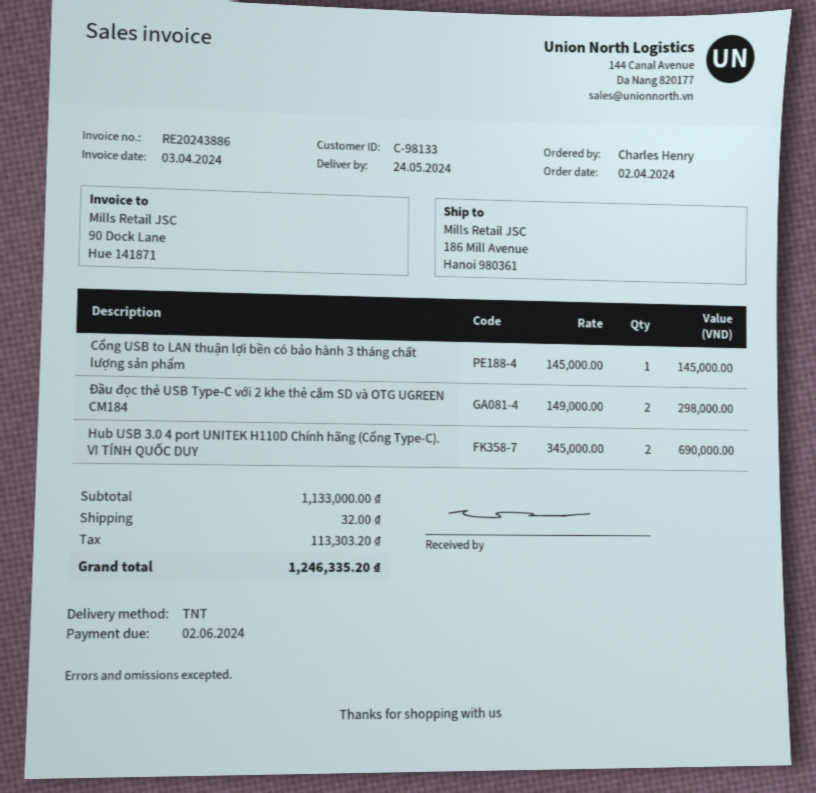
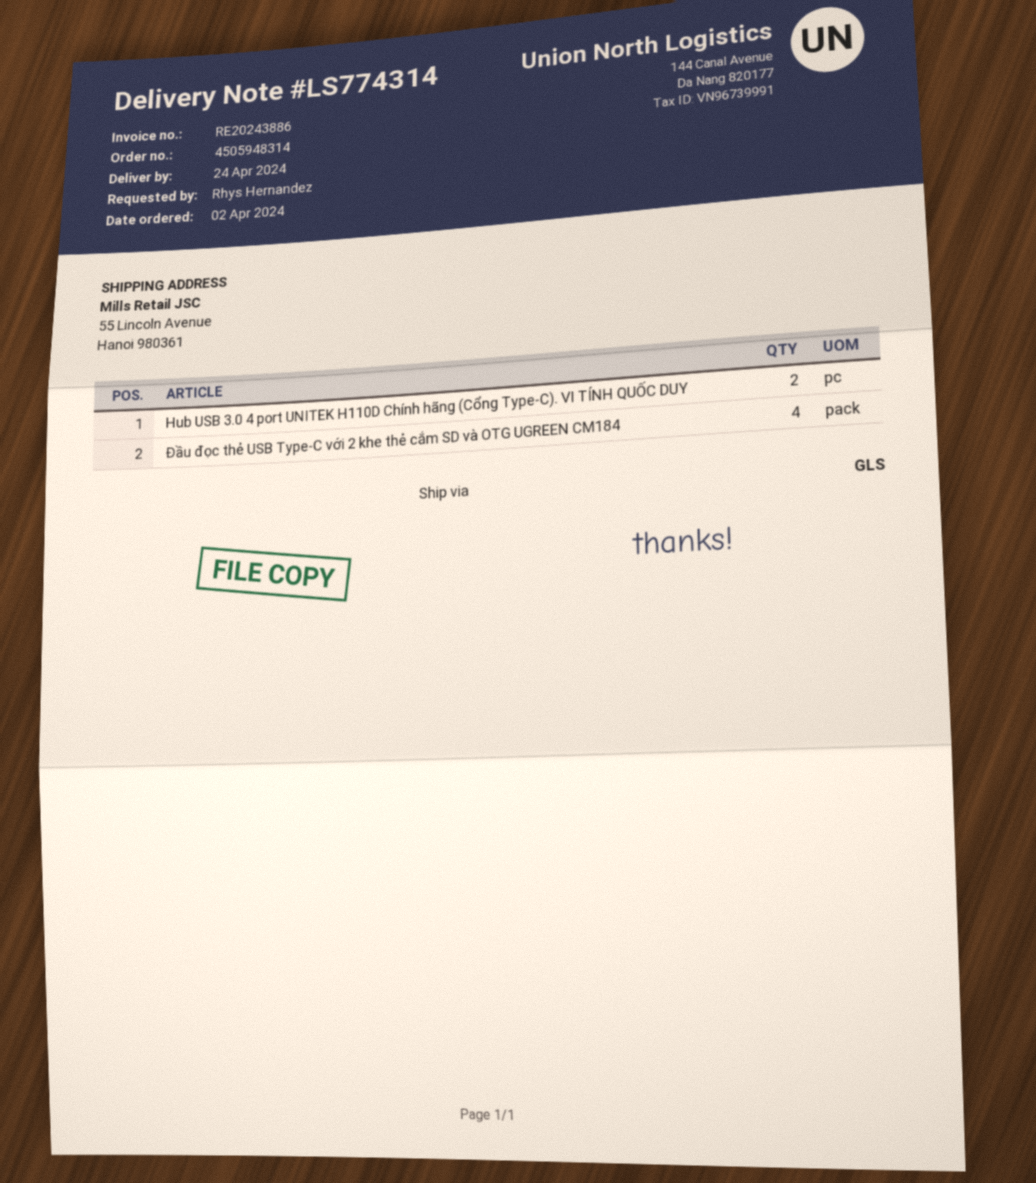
delivery date: 2024-05-24 -> 2024-04-24
ordered by: Charles Henry -> Rhys Hernandez
shipping method: TNT -> GLS
ship to: 186 Mill Avenue, Hanoi 980361 -> 55 Lincoln Avenue, Hanoi 980361
Cổng USB to LAN thuận lợi bền có bảo hành 3 tháng chất lượng sản phẩm: 1 -> none
Đầu đọc thẻ USB Type-C với 2 khe thẻ cắm SD và OTG UGREEN CM184: 2 -> 4

